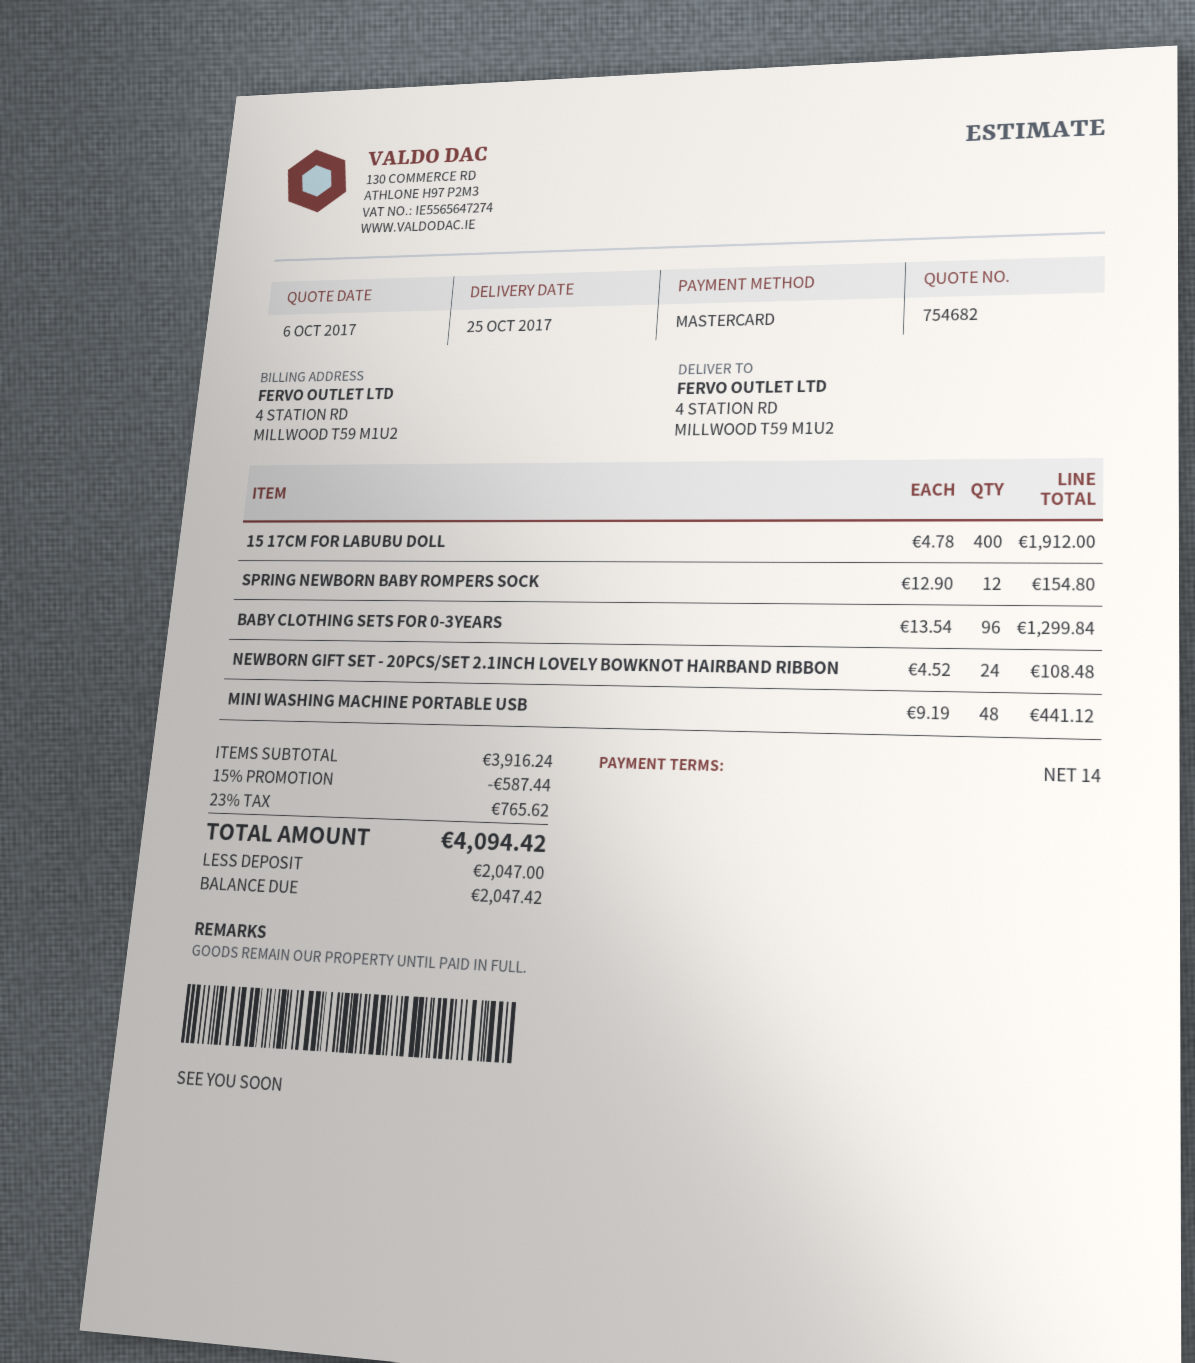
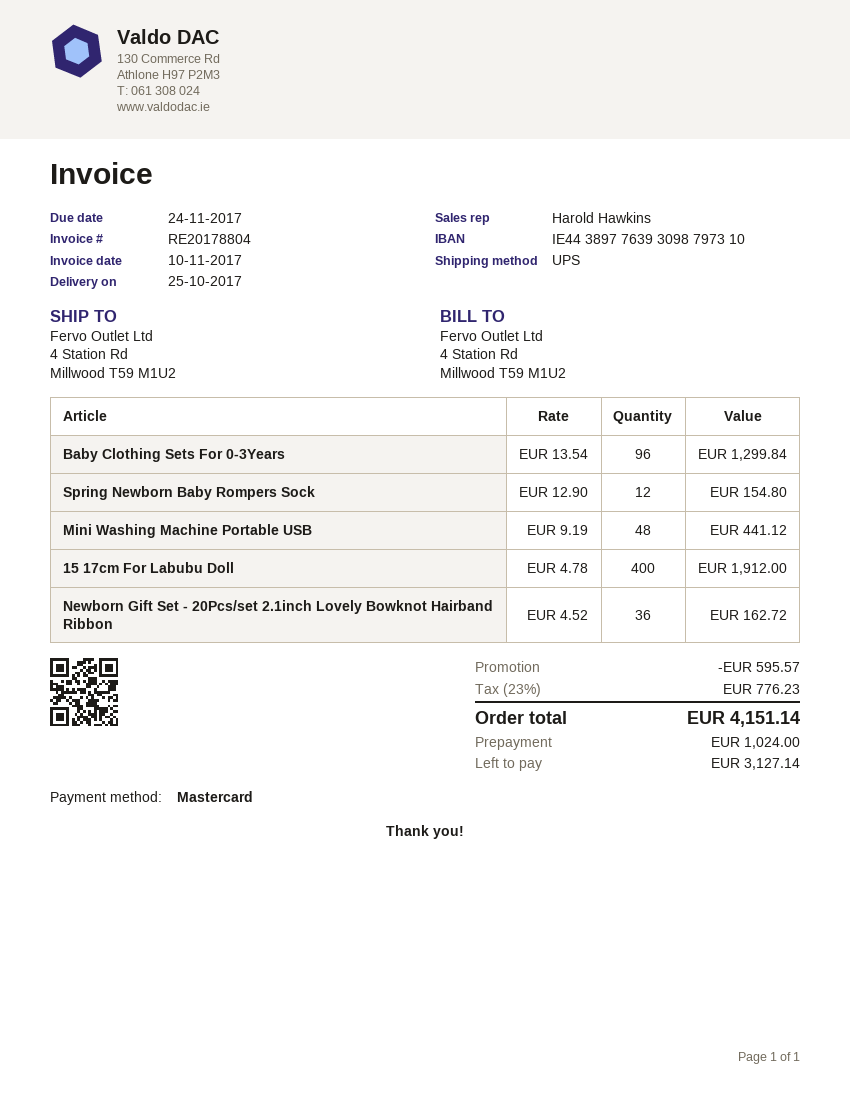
NEWBORN GIFT SET - 20PCS/SET 2.1INCH LOVELY BOWKNOT HAIRBAND RIBBON: 24 x 4.52 = 108.48 -> 36 x 4.52 = 162.72
discount: 587.44 -> 595.57
tax: 23% = 765.62 -> 23% = 776.23
total: 4094.42 -> 4151.14
deposit: 2047.00 -> 1024.00
balance: 2047.42 -> 3127.14

